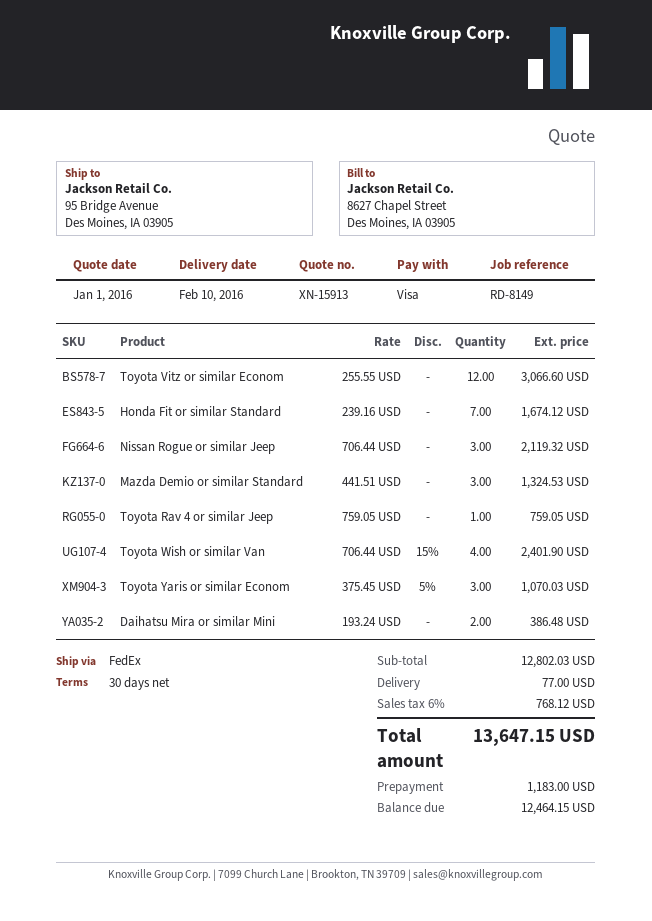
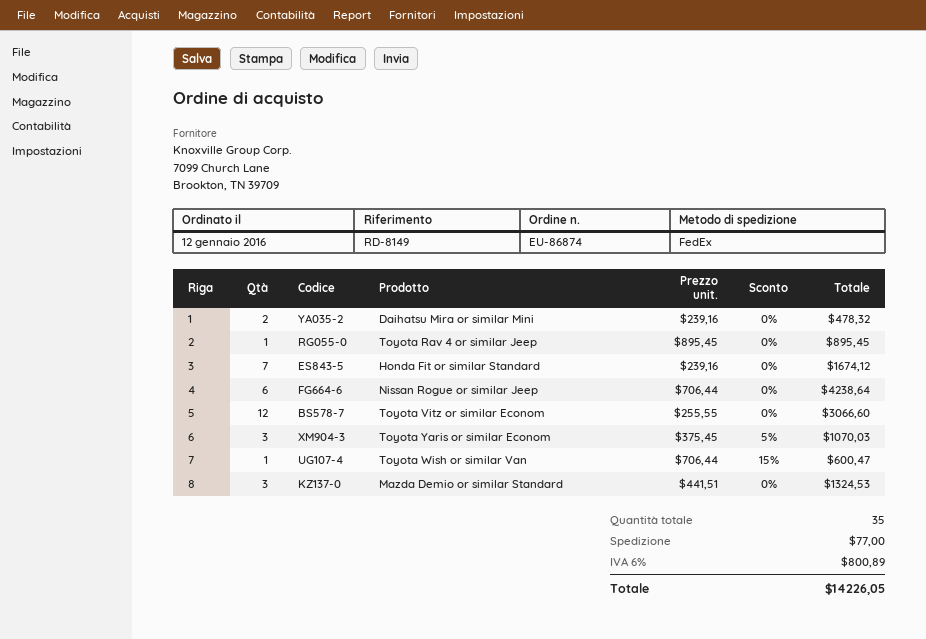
Nissan Rogue or similar Jeep: 3 x 706.44 = 2119.32 -> 6 x 706.44 = 4238.64
Toyota Rav 4 or similar Jeep: 1 x 759.05 = 759.05 -> 1 x 895.45 = 895.45
Toyota Wish or similar Van: 4 x 706.44 - 15% = 2401.90 -> 1 x 706.44 - 15% = 600.47
Daihatsu Mira or similar Mini: 2 x 193.24 = 386.48 -> 2 x 239.16 = 478.32
tax: 6% = 768.12 -> 6% = 800.89
total: 13647.15 -> 14226.05

